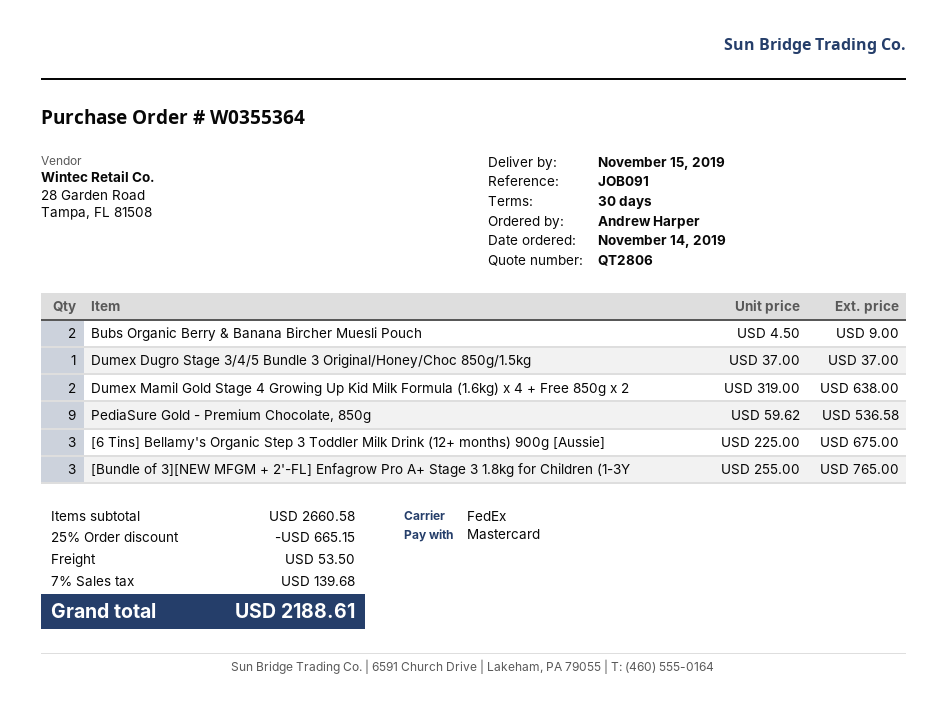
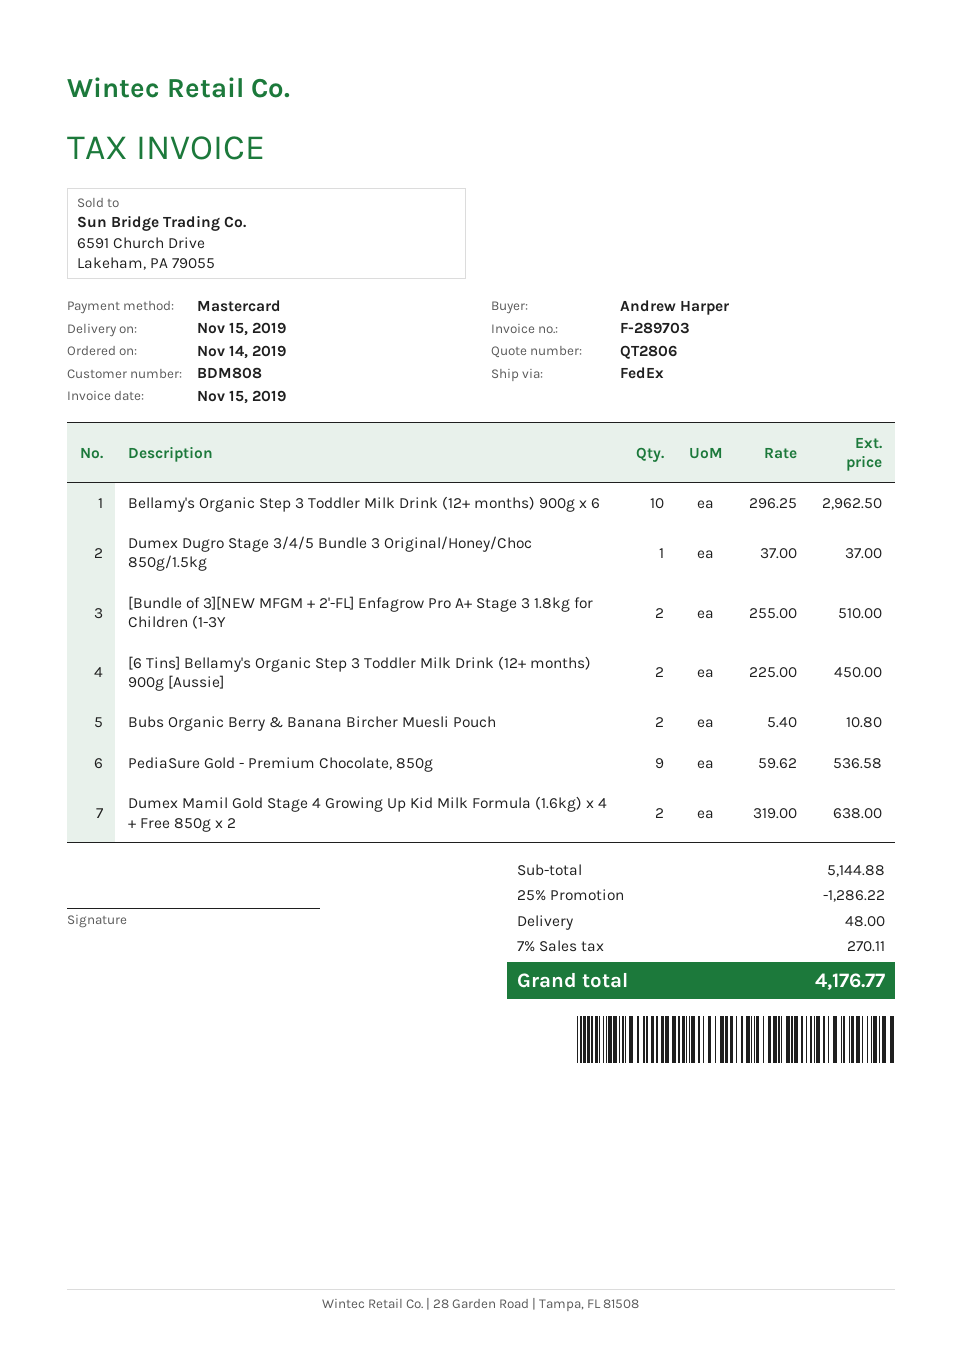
Bubs Organic Berry & Banana Bircher Muesli Pouch: 2 x 4.50 = 9.00 -> 2 x 5.40 = 10.80
[6 Tins] Bellamy's Organic Step 3 Toddler Milk Drink (12+ months) 900g [Aussie]: 3 x 225.00 = 675.00 -> 2 x 225.00 = 450.00
[Bundle of 3][NEW MFGM + 2'-FL] Enfagrow Pro A+ Stage 3 1.8kg for Children (1-3Y: 3 x 255.00 = 765.00 -> 2 x 255.00 = 510.00
Bellamy's Organic Step 3 Toddler Milk Drink (12+ months) 900g x 6: none -> 10 x 296.25 = 2962.50
subtotal: 2660.58 -> 5144.88
discount: 25% = 665.15 -> 25% = 1286.22
shipping: 53.50 -> 48.00
tax: 7% = 139.68 -> 7% = 270.11
total: 2188.61 -> 4176.77

